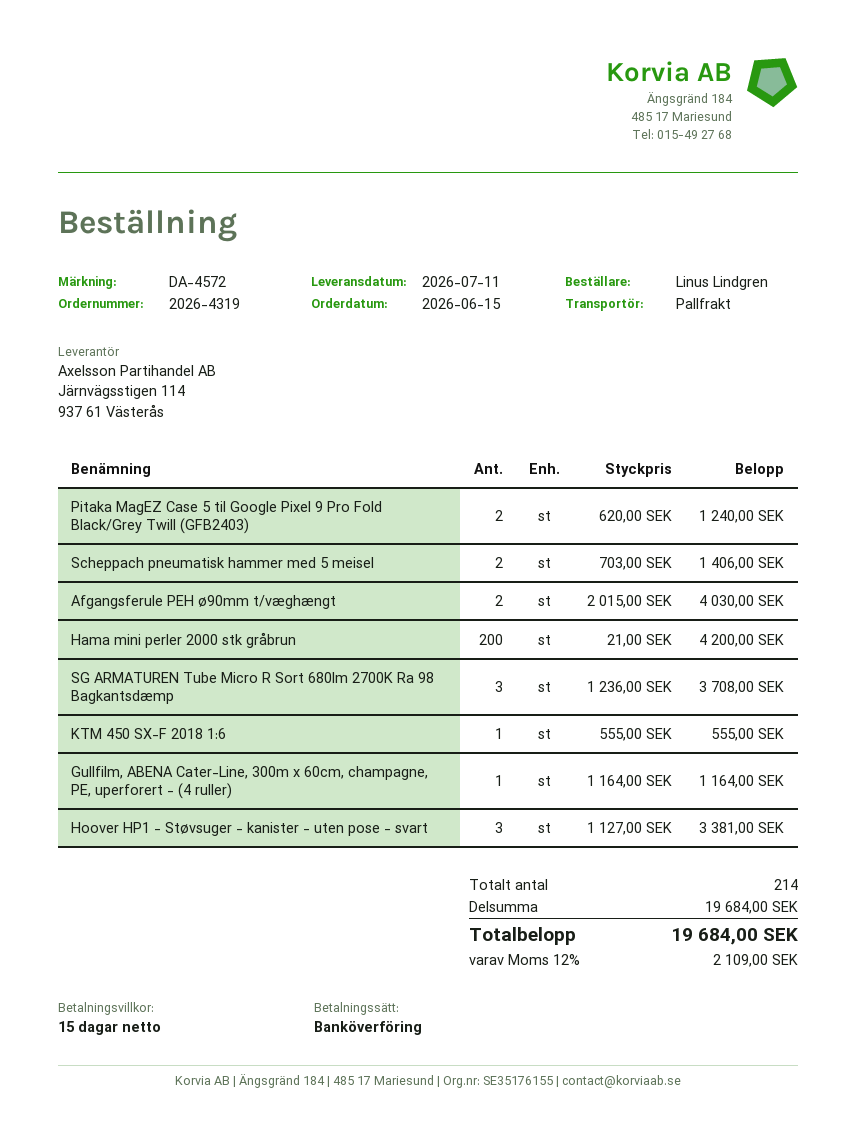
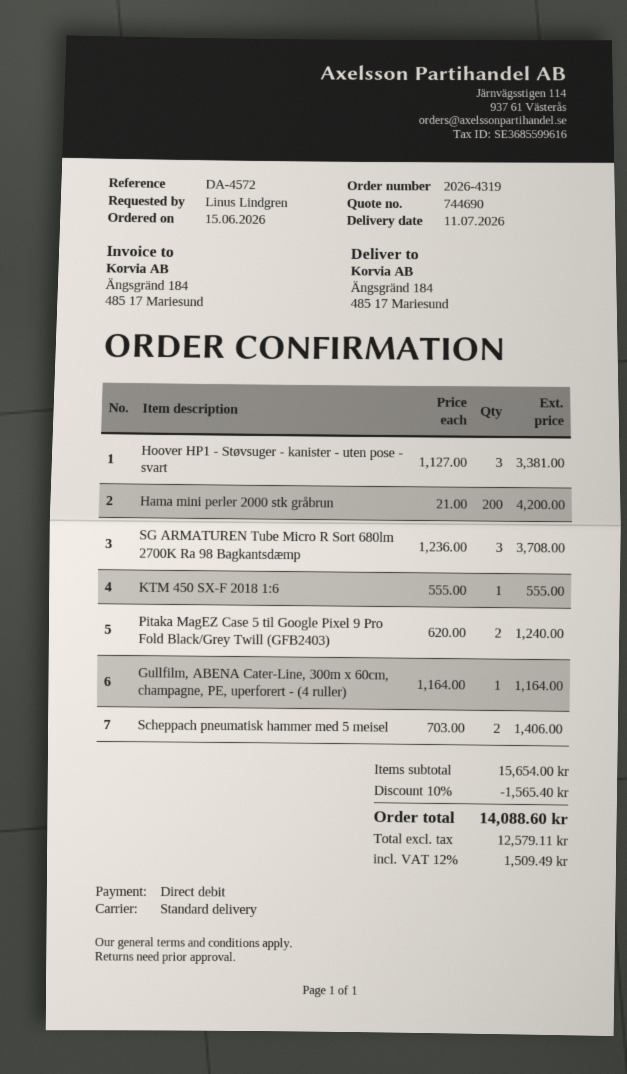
payment method: bank transfer -> direct debit
shipping method: pallet freight -> standard
Afgangsferule PEH ø90mm t/væghængt: 2 x 2015.00 = 4030.00 -> none
subtotal: 19684.00 -> 15654.00
discount: none -> 10% = 1565.40
tax: 12% = 2109.00 -> 12% = 1509.49
total: 19684.00 -> 14088.60

